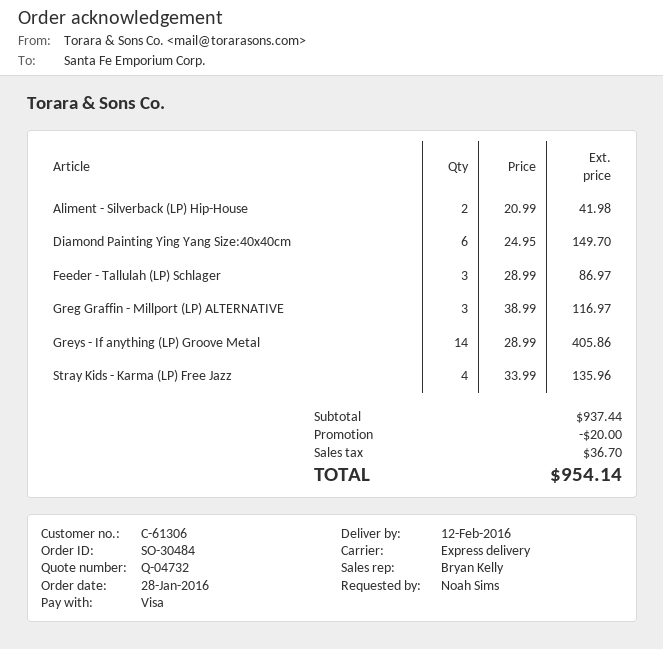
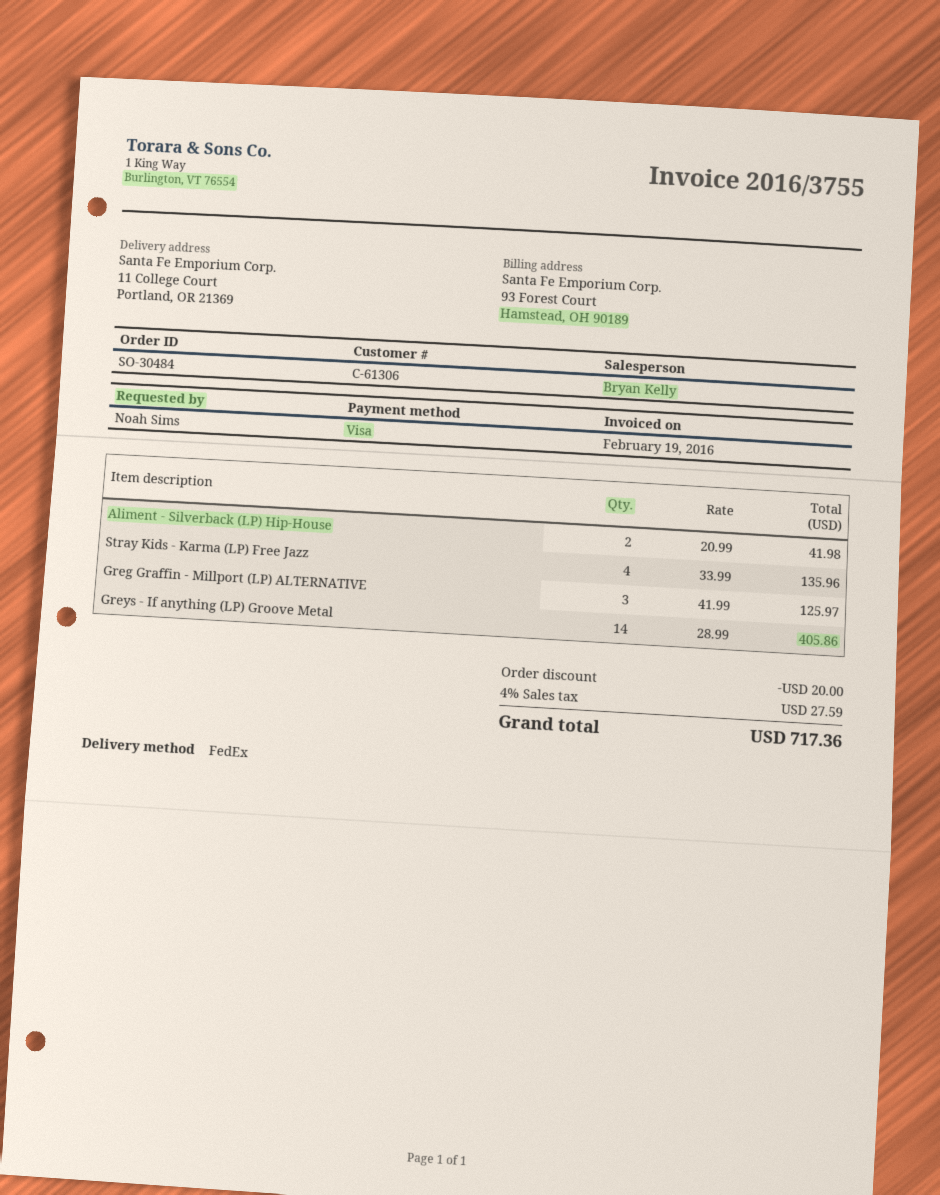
shipping method: express -> FedEx
Diamond Painting Ying Yang Size:40x40cm: 6 x 24.95 = 149.70 -> none
Feeder - Tallulah (LP) Schlager: 3 x 28.99 = 86.97 -> none
Greg Graffin - Millport (LP) ALTERNATIVE: 3 x 38.99 = 116.97 -> 3 x 41.99 = 125.97
tax: 36.70 -> 27.59
total: 954.14 -> 717.36

